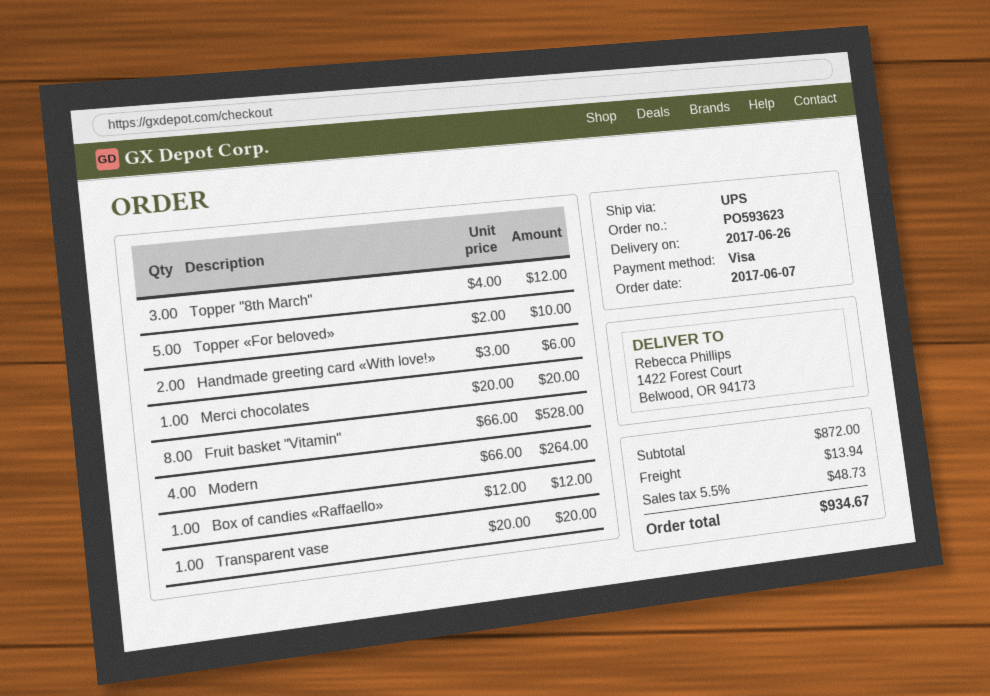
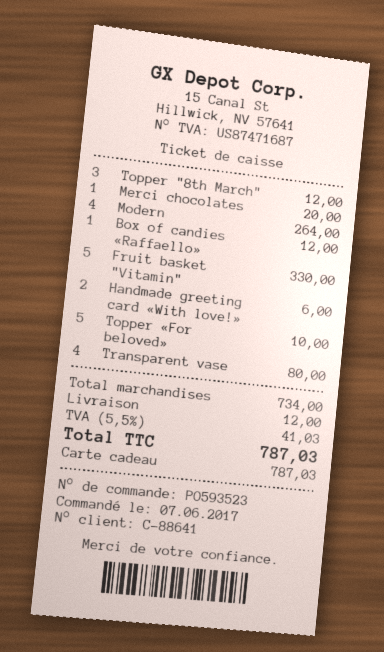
order number: PO593623 -> PO593523
payment method: Visa -> gift card
Fruit basket "Vitamin": 8 for 528.00 -> 5 for 330.00
Transparent vase: 1 for 20.00 -> 4 for 80.00
subtotal: 872.00 -> 734.00
shipping: 13.94 -> 12.00
tax: 5.5% = 48.73 -> 5.5% = 41.03
total: 934.67 -> 787.03

